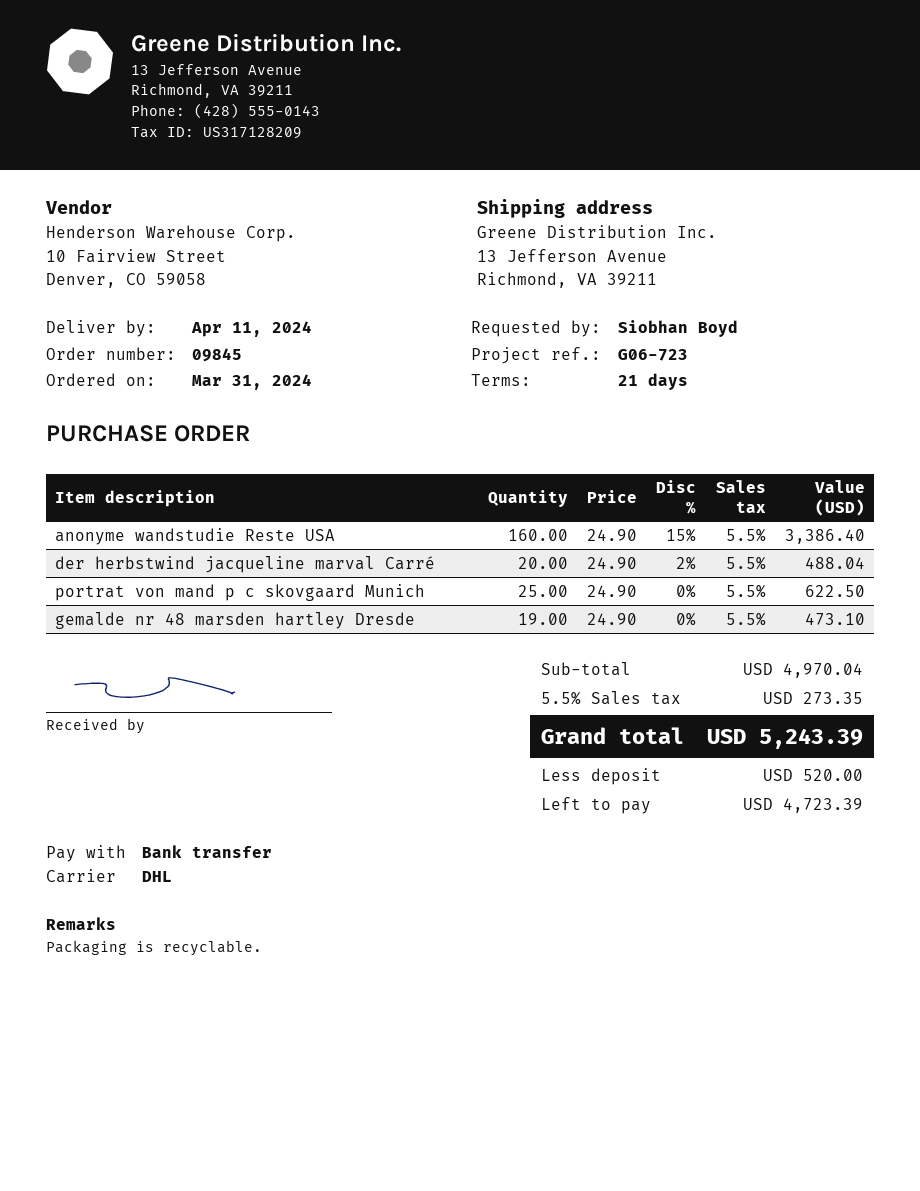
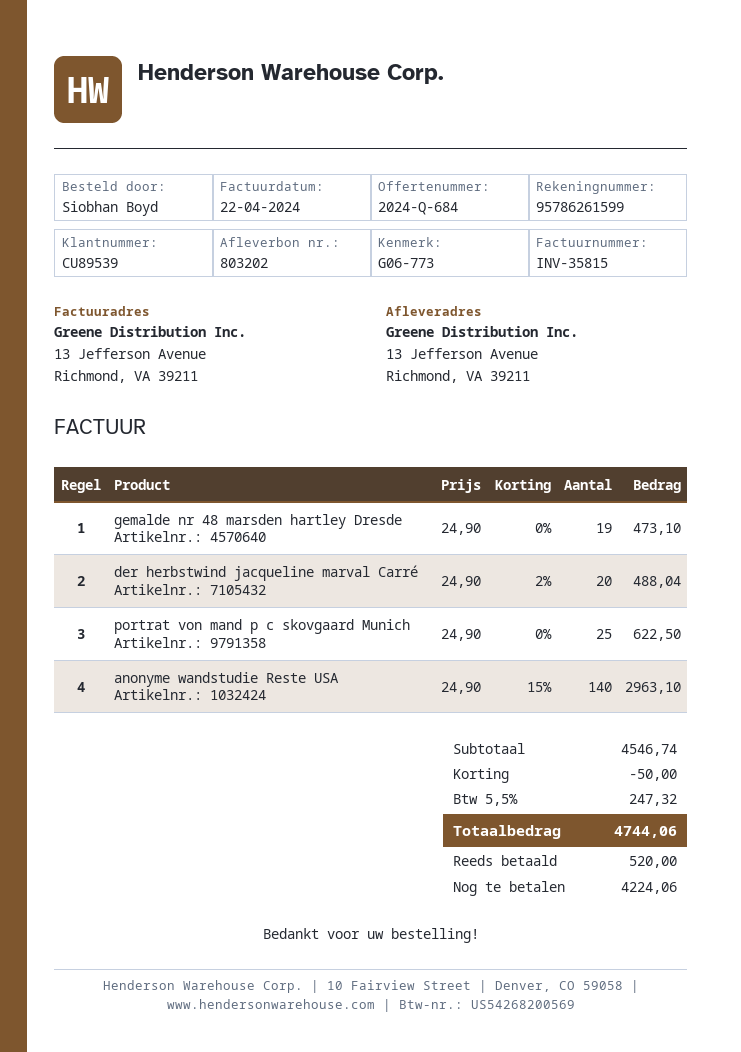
reference: G06-723 -> G06-773
anonyme wandstudie Reste USA: 160 x 24.90 - 15% = 3386.40 -> 140 x 24.90 - 15% = 2963.10
subtotal: 4970.04 -> 4546.74
discount: none -> 50.00
tax: 5.5% = 273.35 -> 5.5% = 247.32
total: 5243.39 -> 4744.06
balance: 4723.39 -> 4224.06

